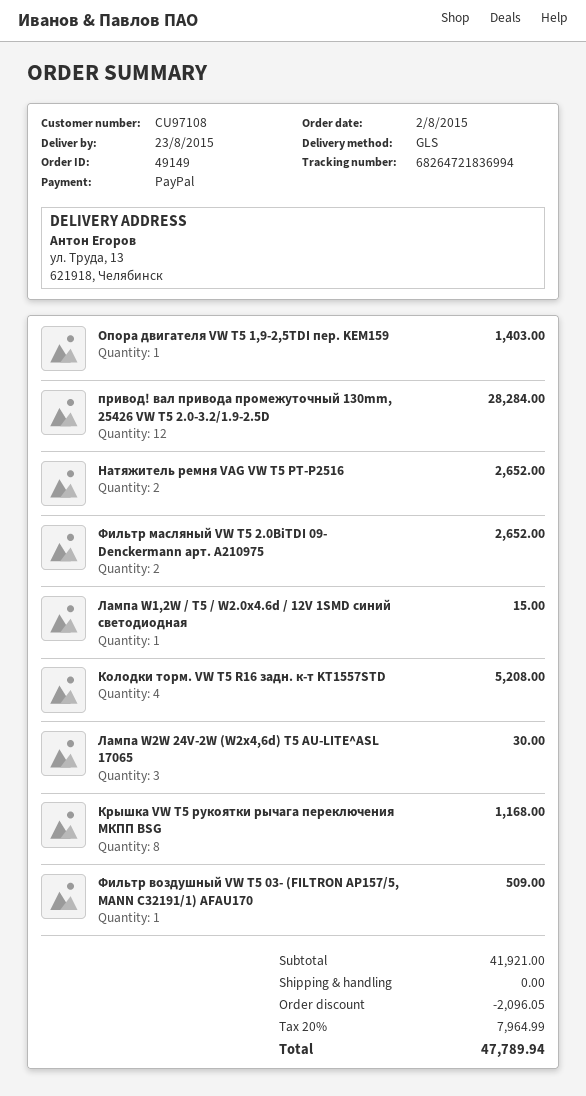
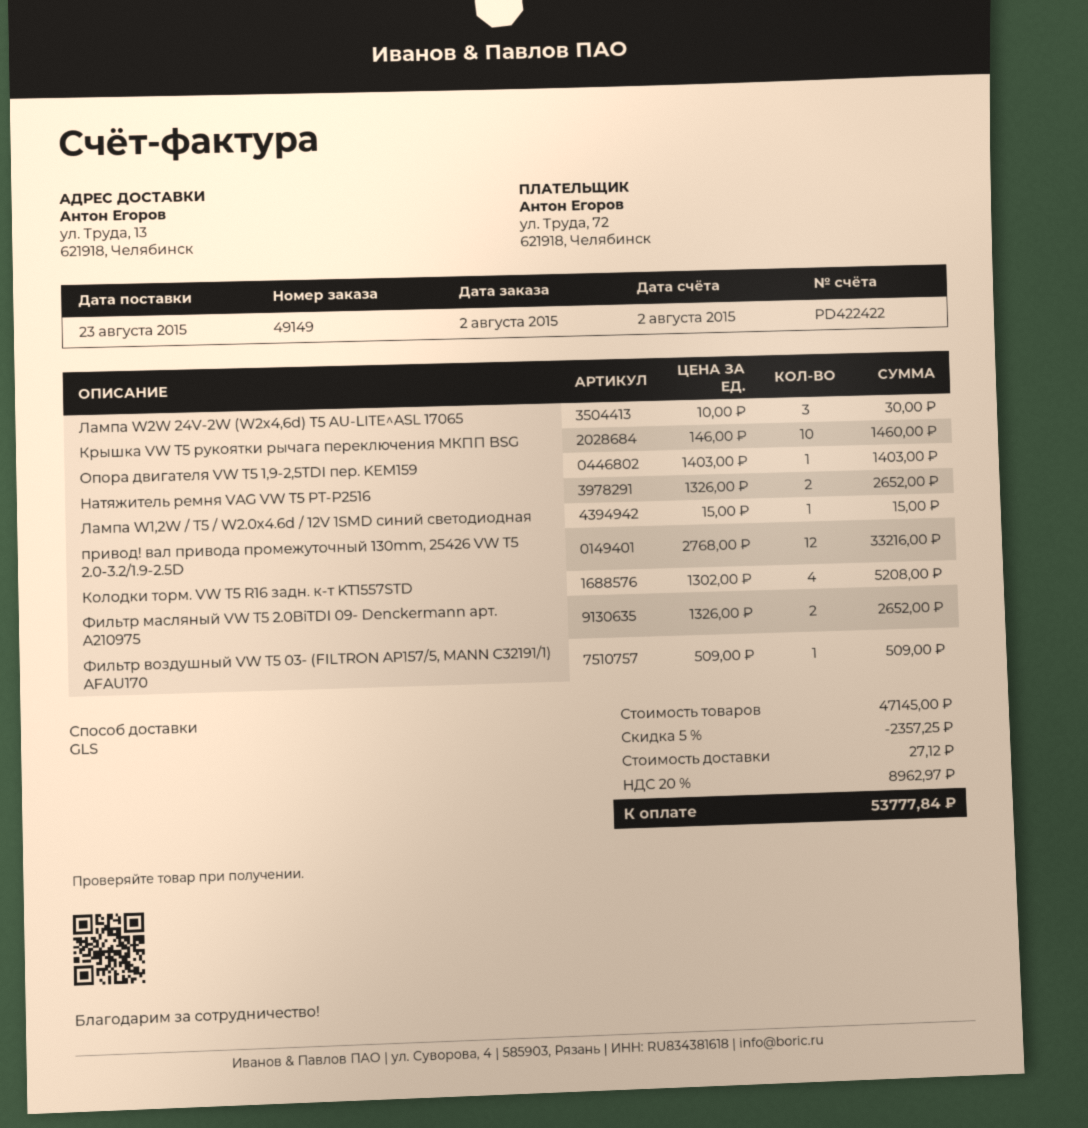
привод! вал привода промежуточный 130mm, 25426 VW T5 2.0-3.2/1.9-2.5D: 12 for 28284.00 -> 12 for 33216.00
Крышка VW T5 рукоятки рычага переключения МКПП BSG: 8 for 1168.00 -> 10 for 1460.00
subtotal: 41921.00 -> 47145.00
discount: 2096.05 -> 2357.25
shipping: 0.00 -> 27.12
tax: 20% = 7964.99 -> 20% = 8962.97
total: 47789.94 -> 53777.84

